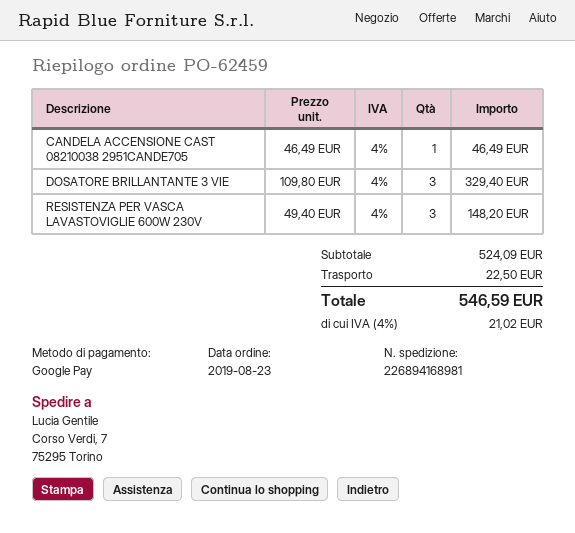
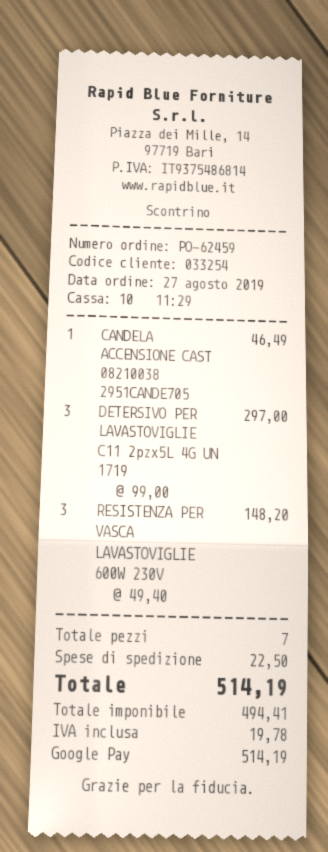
order date: 2019-08-23 -> 2019-08-27
DOSATORE BRILLANTANTE 3 VIE: 3 x 109.80 = 329.40 -> none
DETERSIVO PER LAVASTOVIGLIE C11 2pzx5L 4G UN 1719: none -> 3 x 99.00 = 297.00
tax: 21.02 -> 19.78
total: 546.59 -> 514.19

